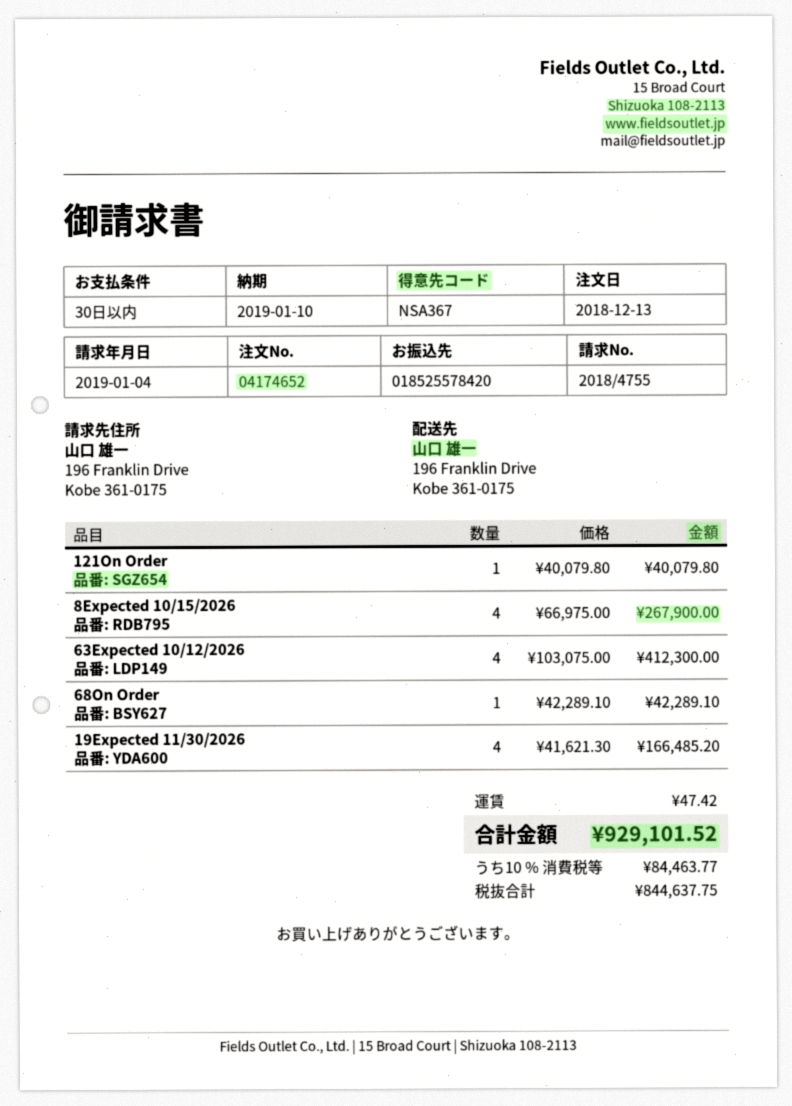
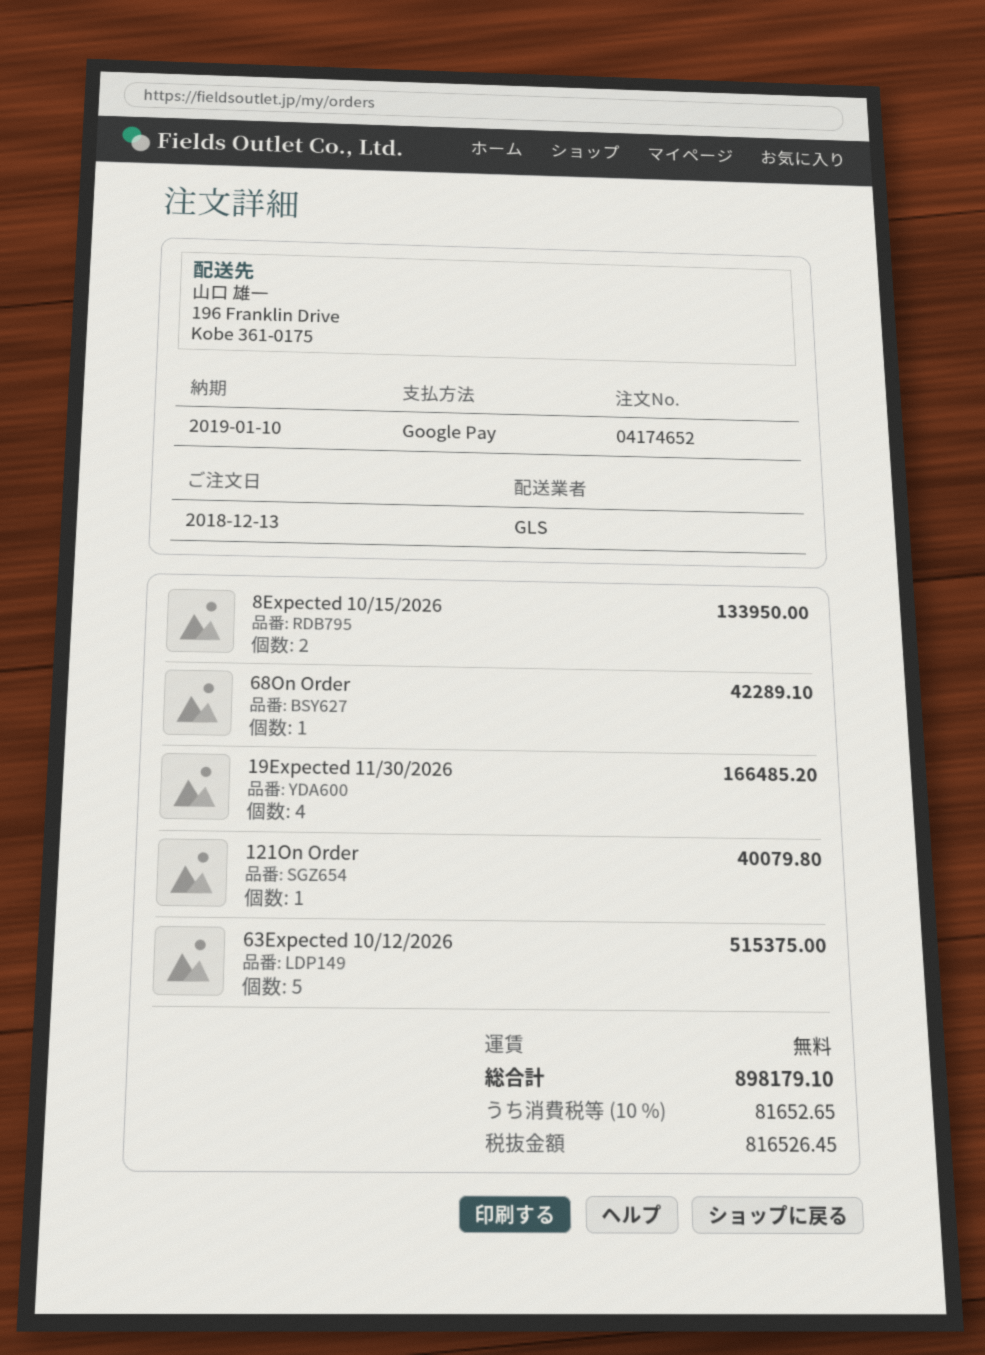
8Expected 10/15/2026: 4 for 267900.00 -> 2 for 133950.00
63Expected 10/12/2026: 4 for 412300.00 -> 5 for 515375.00
shipping: 47.42 -> 0.00
net: 844637.75 -> 816526.45
tax: 10% = 84463.77 -> 10% = 81652.65
total: 929101.52 -> 898179.10

